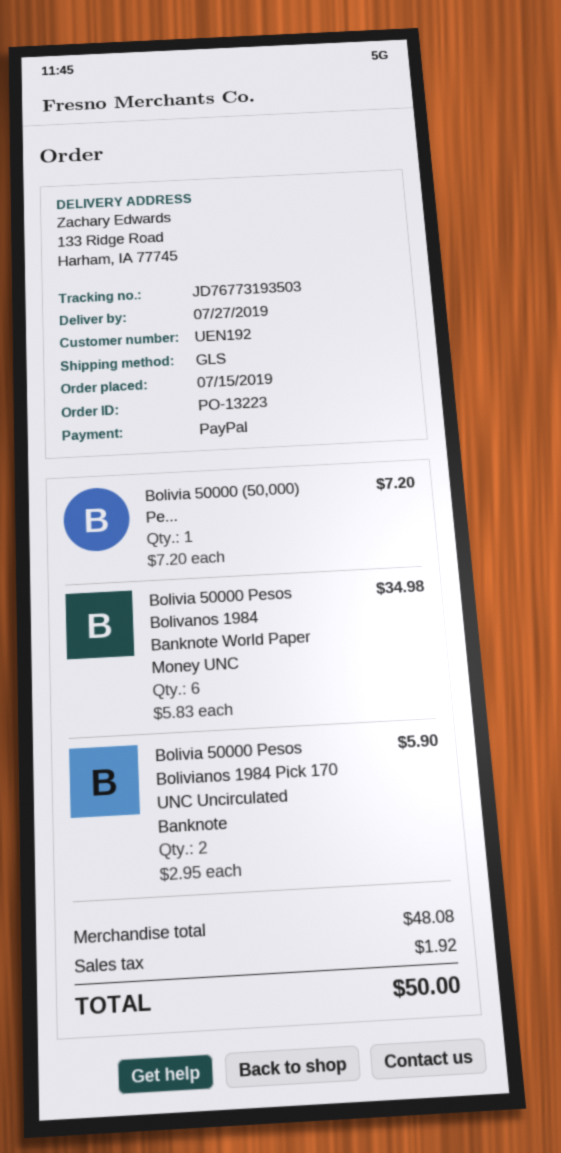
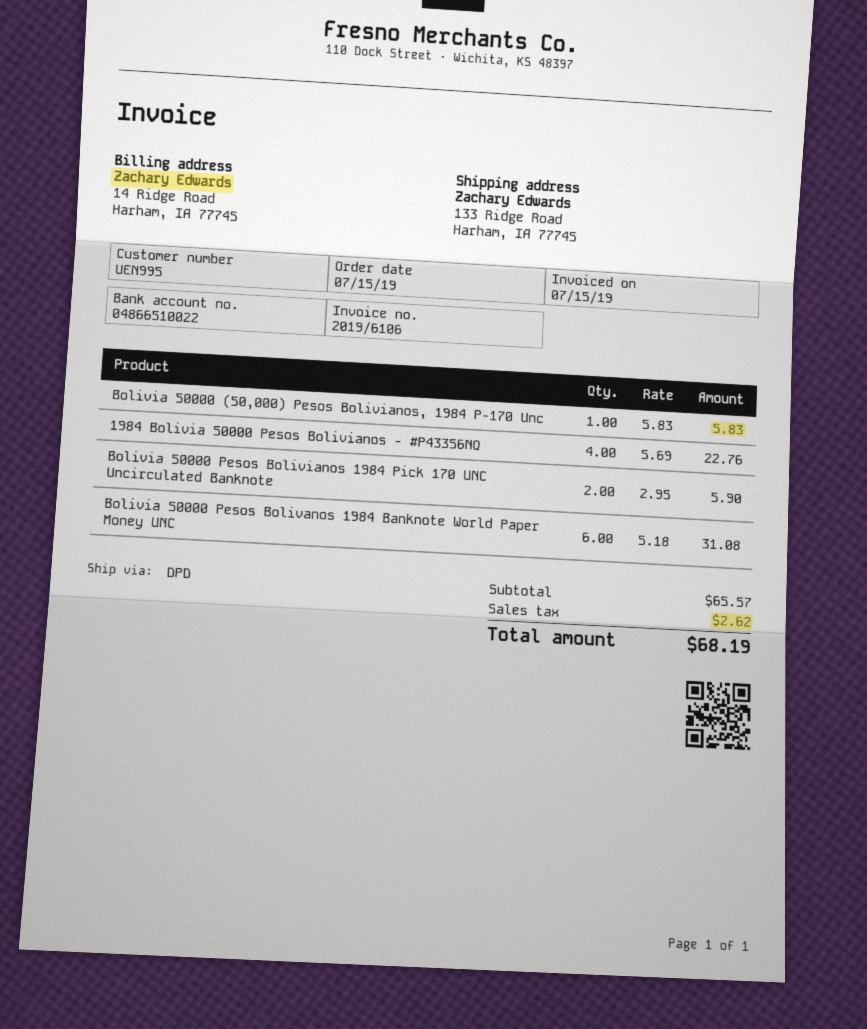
customer number: UEN192 -> UEN995
shipping method: GLS -> DPD
Bolivia 50000 (50,000) Pe...: 1 x 7.20 = 7.20 -> 1 x 5.83 = 5.83
Bolivia 50000 Pesos Bolivanos 1984 Banknote World Paper Money UNC: 6 x 5.83 = 34.98 -> 6 x 5.18 = 31.08
1984 Bolivia 50000 Pesos Bolivianos - #P43356NQ: none -> 4 x 5.69 = 22.76
subtotal: 48.08 -> 65.57
tax: 1.92 -> 2.62
total: 50.00 -> 68.19

